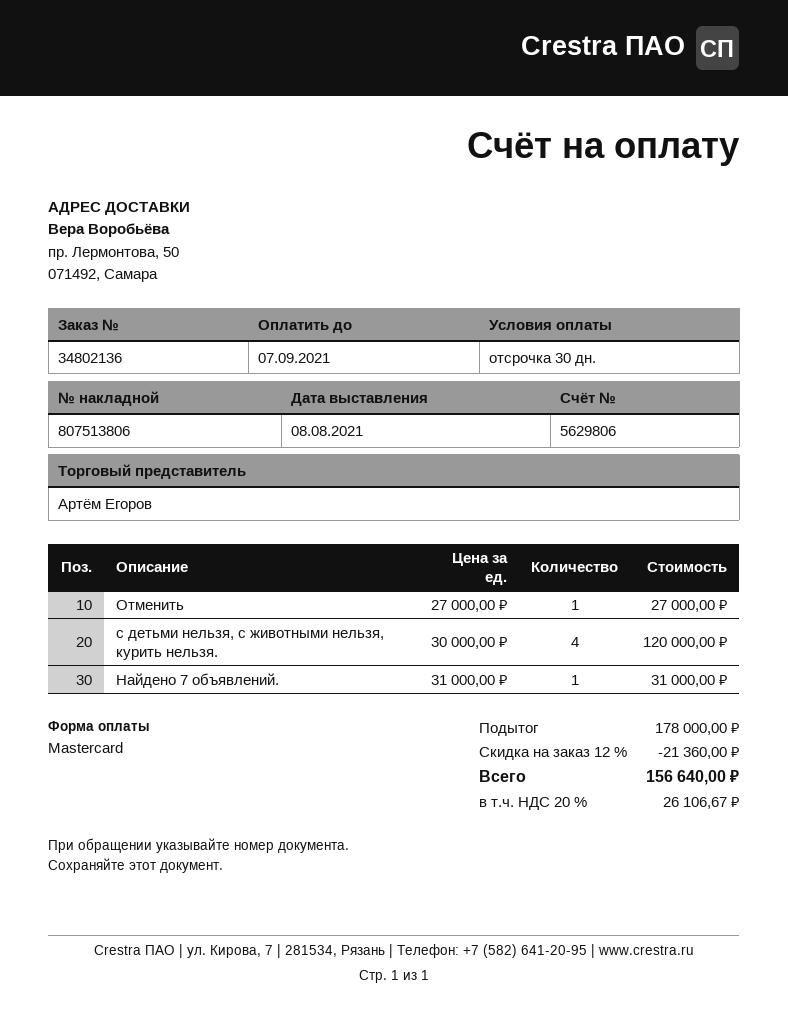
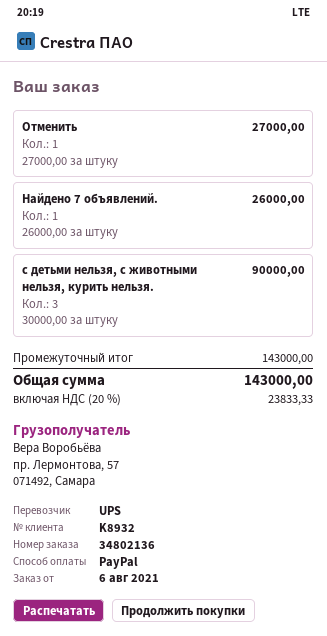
payment method: Mastercard -> PayPal
ship to: пр. Лермонтова, 50, 071492, Самара -> пр. Лермонтова, 57, 071492, Самара
с детьми нельзя, с животными нельзя, курить нельзя.: 4 x 30000.00 = 120000.00 -> 3 x 30000.00 = 90000.00
Найдено 7 объявлений.: 1 x 31000.00 = 31000.00 -> 1 x 26000.00 = 26000.00
subtotal: 178000.00 -> 143000.00
discount: 12% = 21360.00 -> none
tax: 20% = 26106.67 -> 20% = 23833.33
total: 156640.00 -> 143000.00

